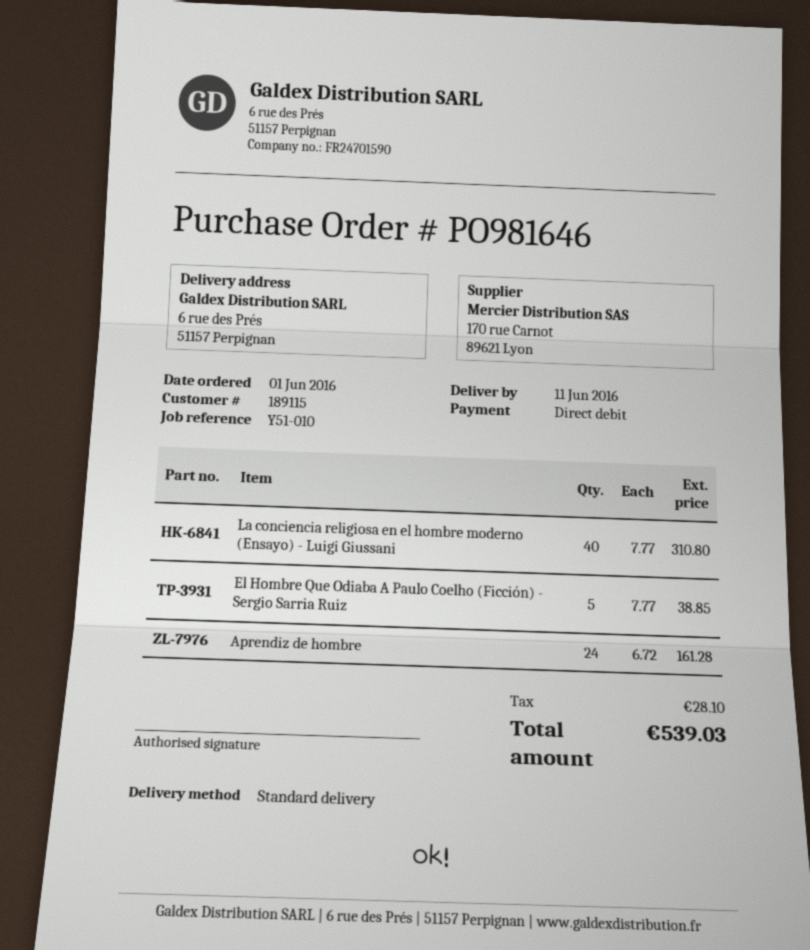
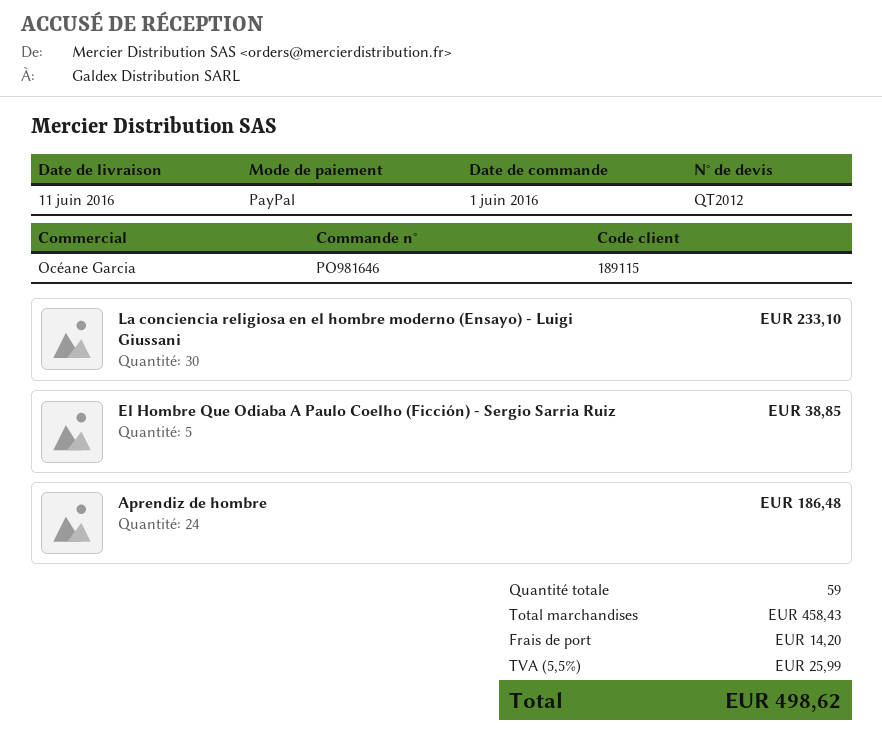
payment method: direct debit -> PayPal
La conciencia religiosa en el hombre moderno (Ensayo) - Luigi Giussani: 40 for 310.80 -> 30 for 233.10
Aprendiz de hombre: 24 for 161.28 -> 24 for 186.48
shipping: none -> 14.20
tax: 28.10 -> 25.99
total: 539.03 -> 498.62

